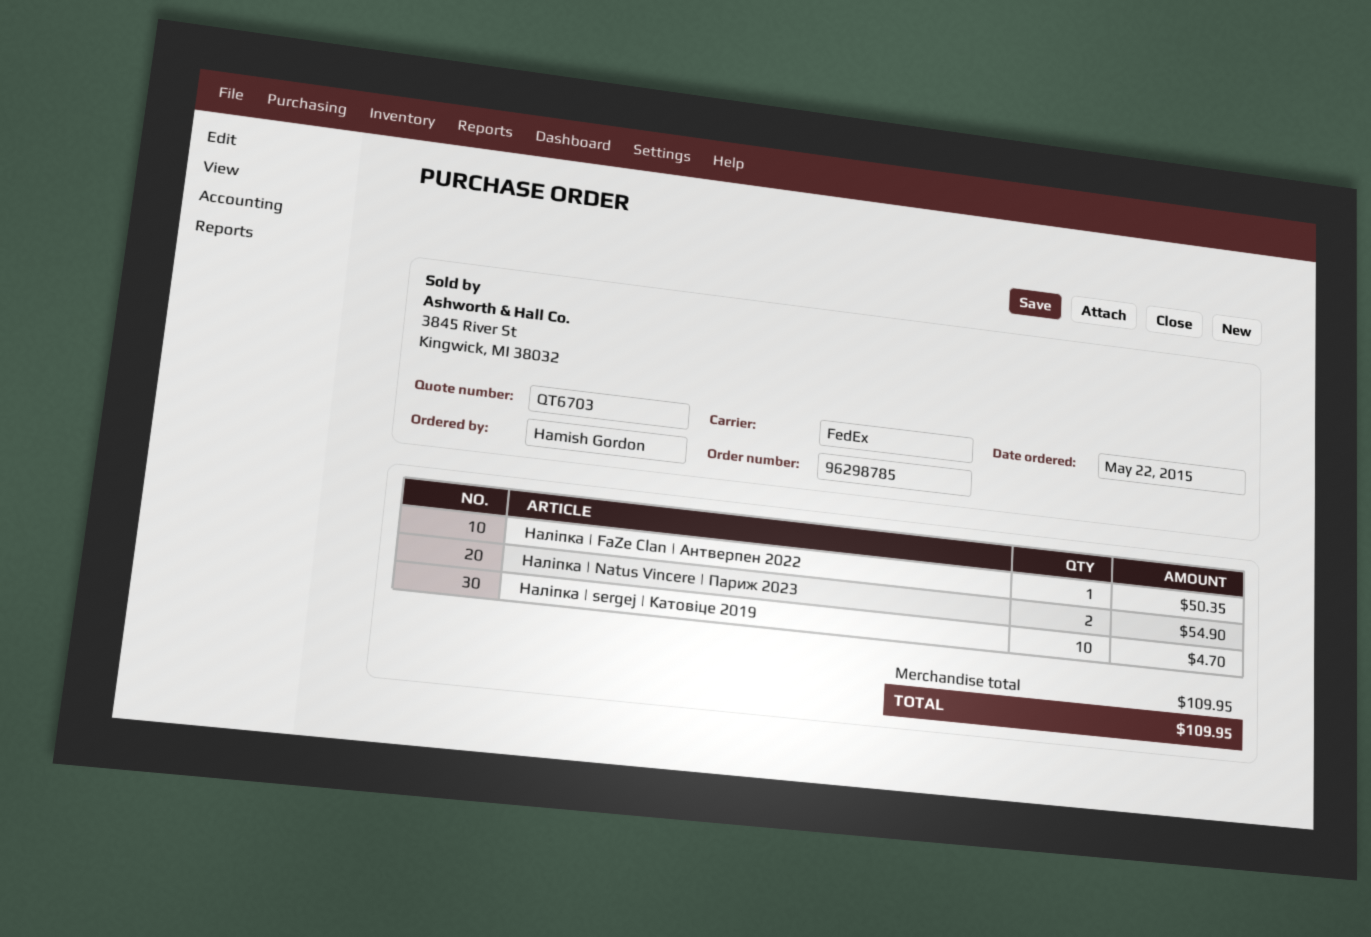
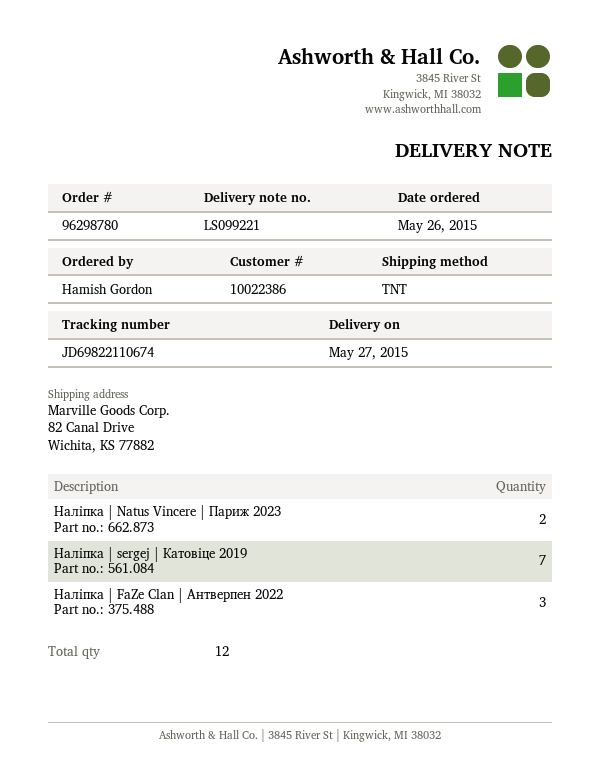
order number: 96298785 -> 96298780
order date: 2015-05-22 -> 2015-05-26
shipping method: FedEx -> TNT
Наліпка | FaZe Clan | Антверпен 2022: 1 -> 3
Наліпка | sergej | Катовіце 2019: 10 -> 7

